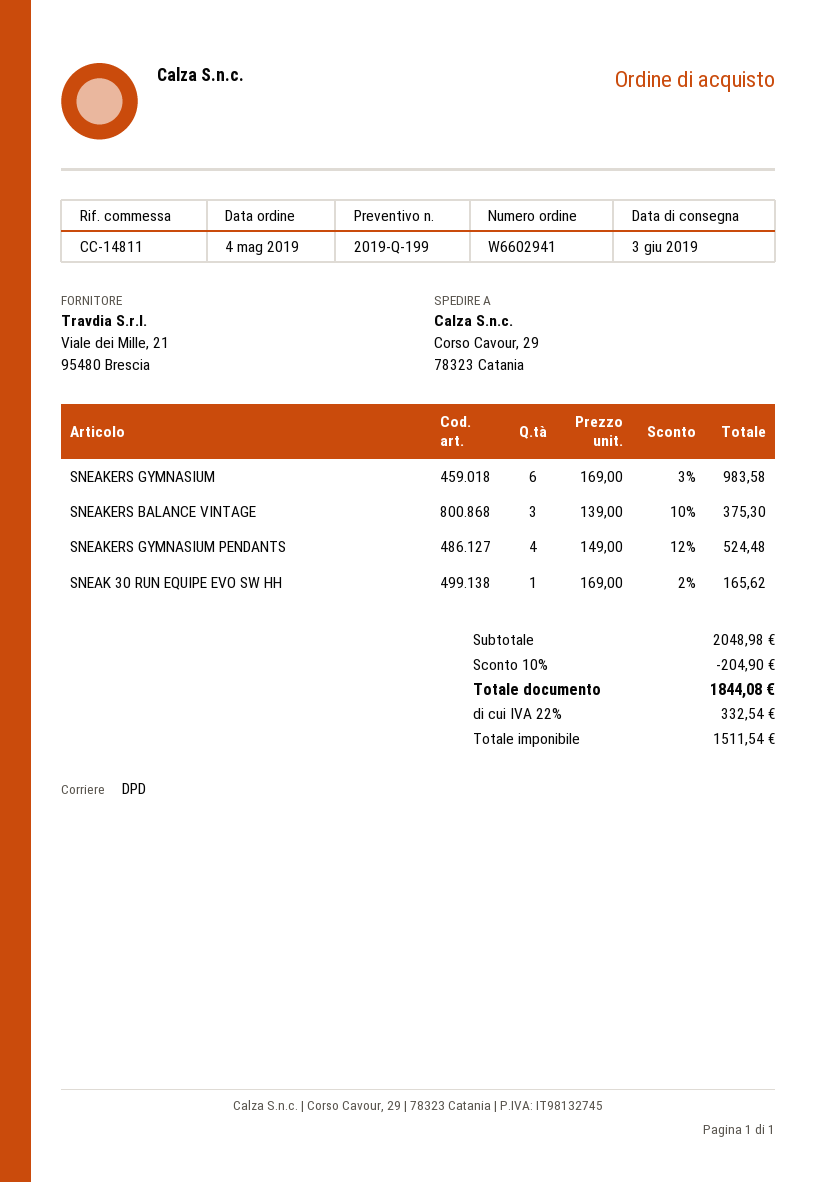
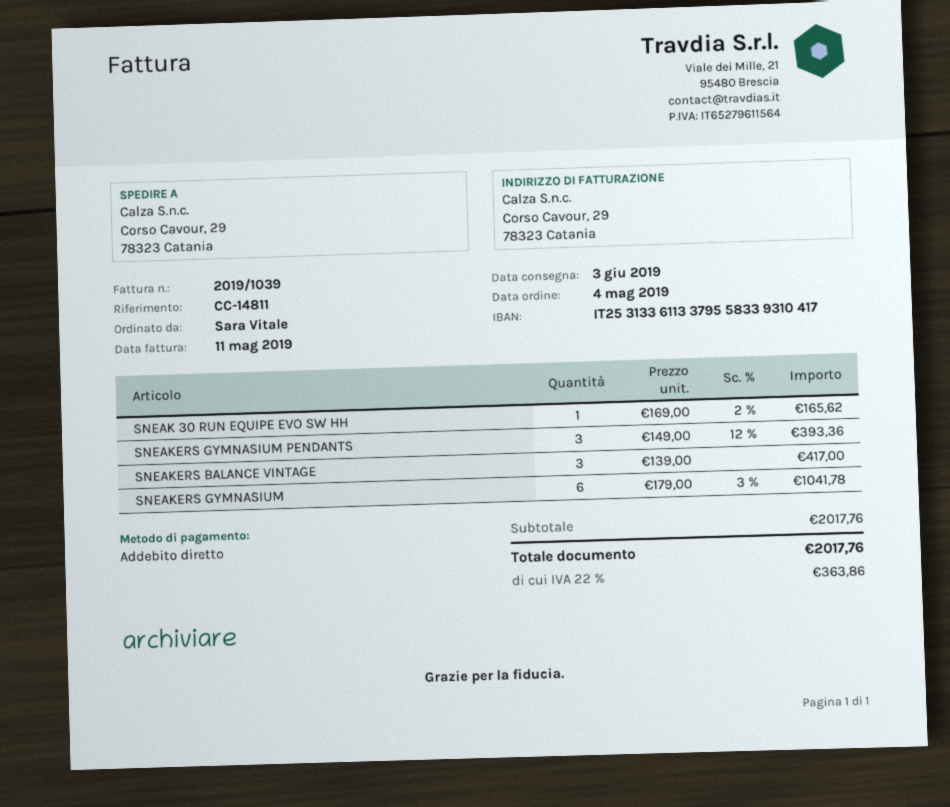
SNEAKERS GYMNASIUM: 6 x 169.00 - 3% = 983.58 -> 6 x 179.00 - 3% = 1041.78
SNEAKERS BALANCE VINTAGE: 3 x 139.00 - 10% = 375.30 -> 3 x 139.00 = 417.00
SNEAKERS GYMNASIUM PENDANTS: 4 x 149.00 - 12% = 524.48 -> 3 x 149.00 - 12% = 393.36
subtotal: 2048.98 -> 2017.76
discount: 10% = 204.90 -> none
tax: 22% = 332.54 -> 22% = 363.86
total: 1844.08 -> 2017.76

